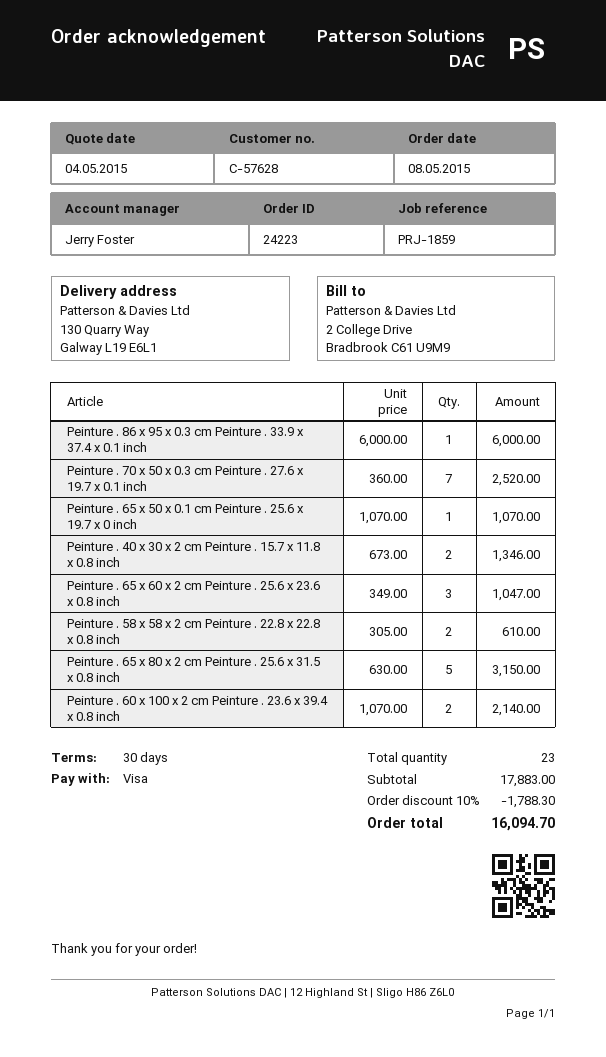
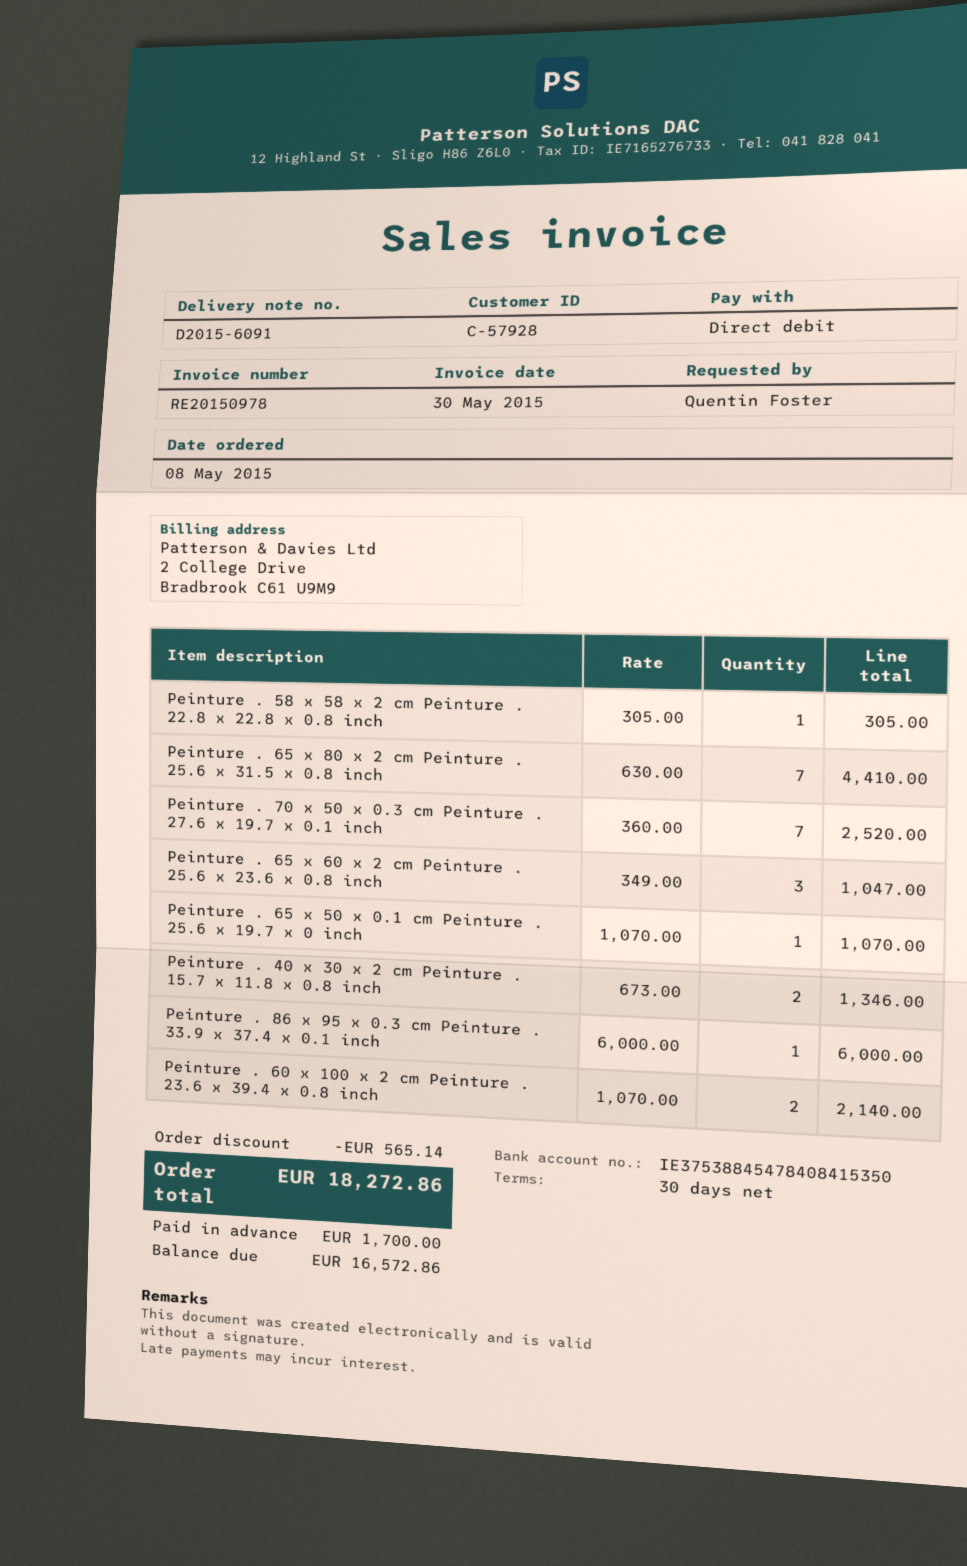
customer number: C-57628 -> C-57928
payment method: Visa -> direct debit
Peinture . 58 x 58 x 2 cm Peinture . 22.8 x 22.8 x 0.8 inch: 2 x 305.00 = 610.00 -> 1 x 305.00 = 305.00
Peinture . 65 x 80 x 2 cm Peinture . 25.6 x 31.5 x 0.8 inch: 5 x 630.00 = 3150.00 -> 7 x 630.00 = 4410.00
discount: 1788.30 -> 565.14
total: 16094.70 -> 18272.86

